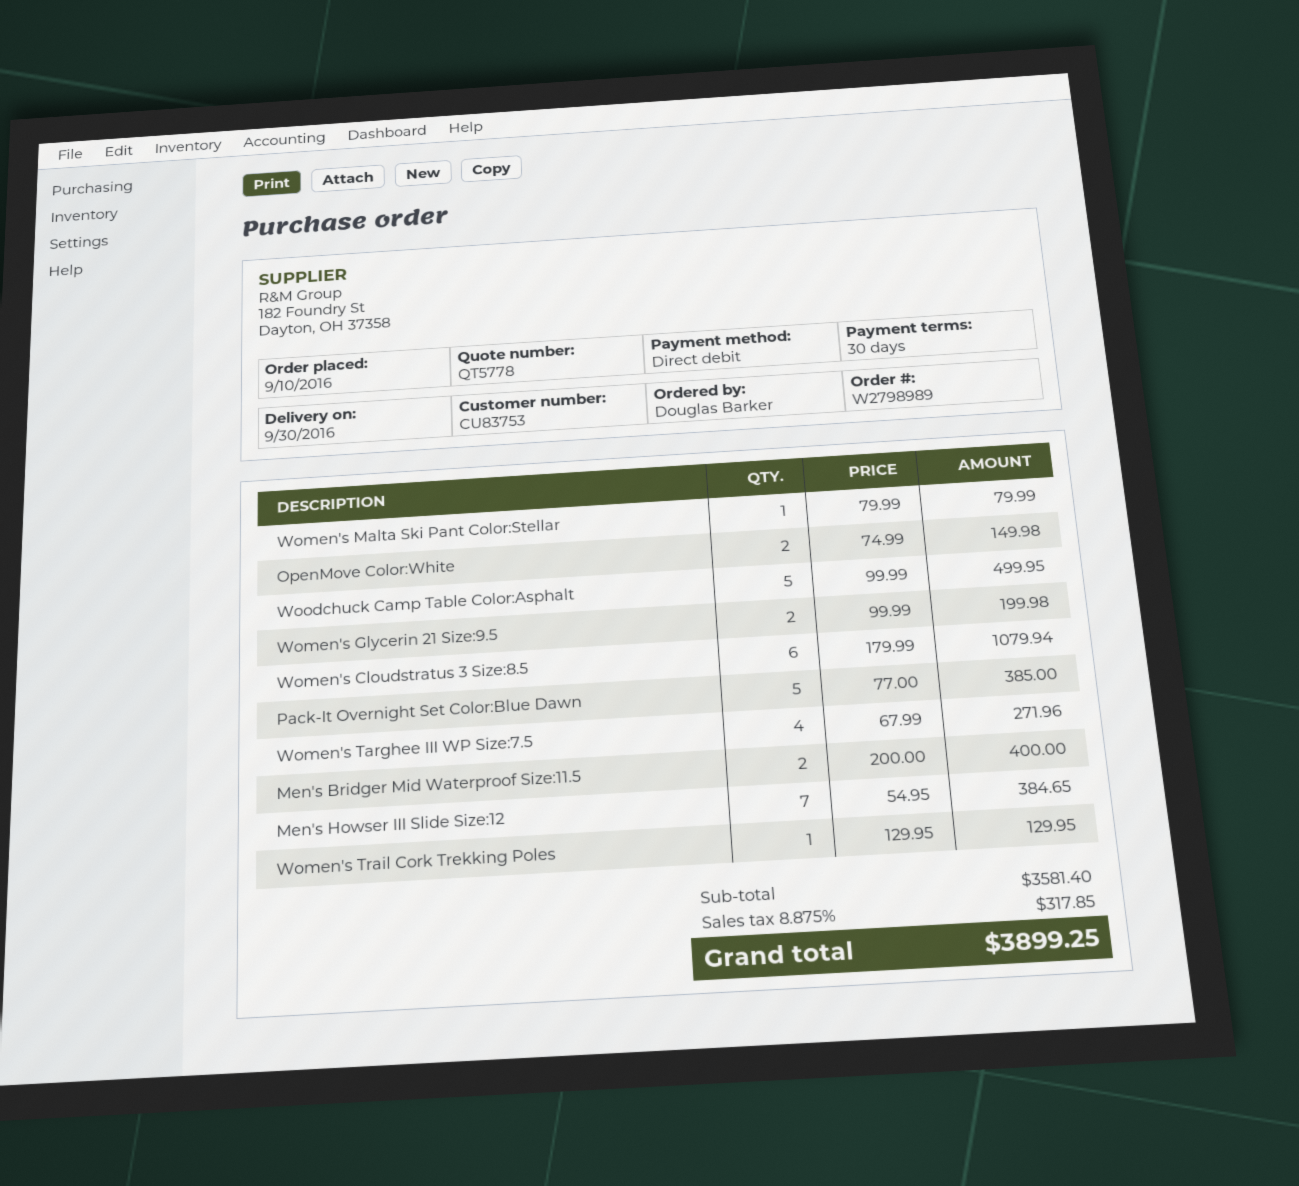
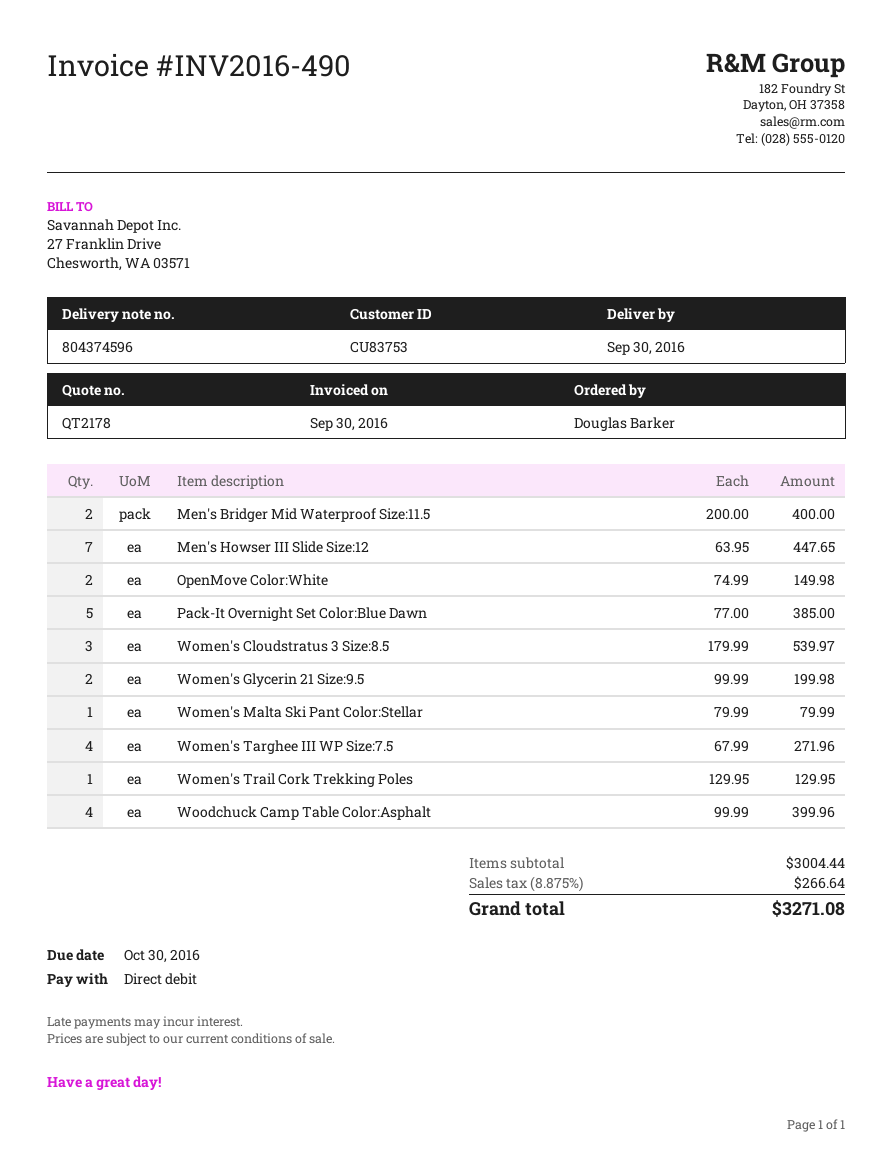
quote number: QT5778 -> QT2178
Woodchuck Camp Table Color:Asphalt: 5 x 99.99 = 499.95 -> 4 x 99.99 = 399.96
Women's Cloudstratus 3 Size:8.5: 6 x 179.99 = 1079.94 -> 3 x 179.99 = 539.97
Men's Howser III Slide Size:12: 7 x 54.95 = 384.65 -> 7 x 63.95 = 447.65
subtotal: 3581.40 -> 3004.44
tax: 8.875% = 317.85 -> 8.875% = 266.64
total: 3899.25 -> 3271.08

